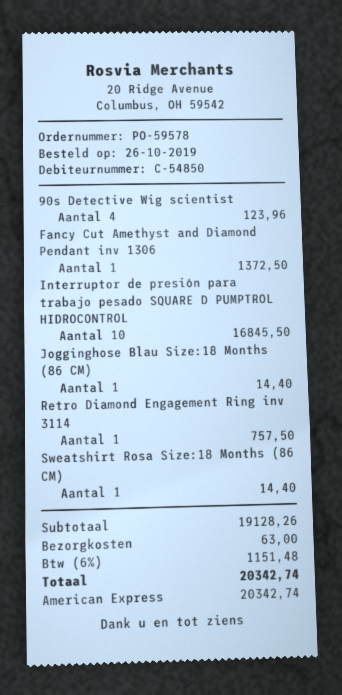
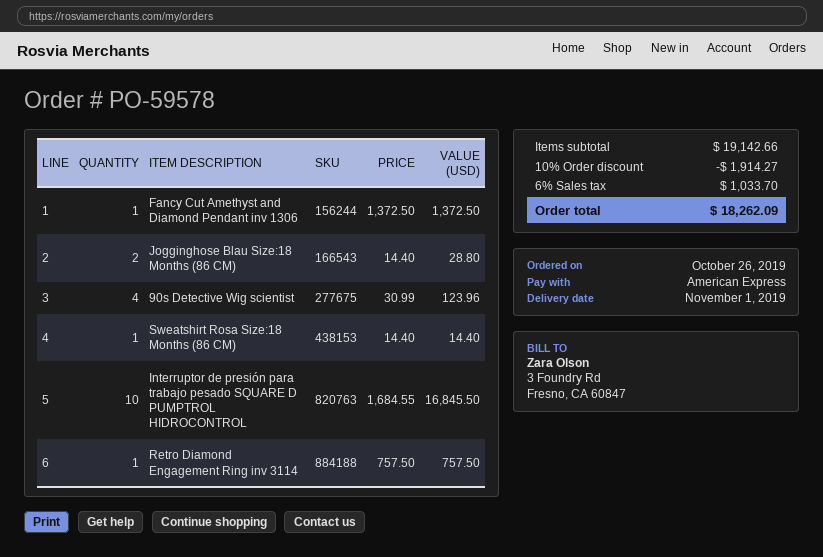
Jogginghose Blau Size:18 Months (86 CM): 1 for 14.40 -> 2 for 28.80
subtotal: 19128.26 -> 19142.66
discount: none -> 10% = 1914.27
shipping: 63.00 -> none
tax: 6% = 1151.48 -> 6% = 1033.70
total: 20342.74 -> 18262.09

